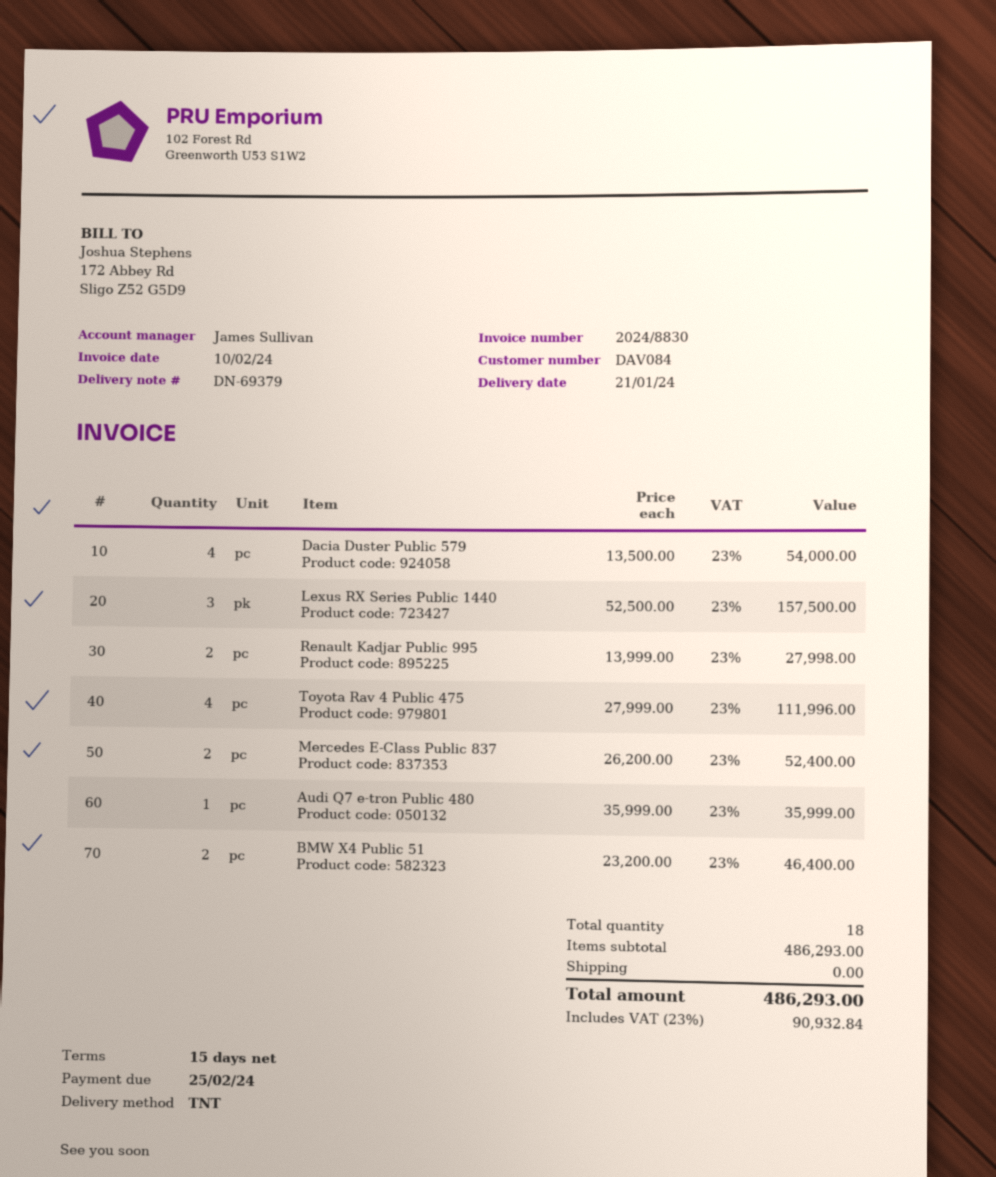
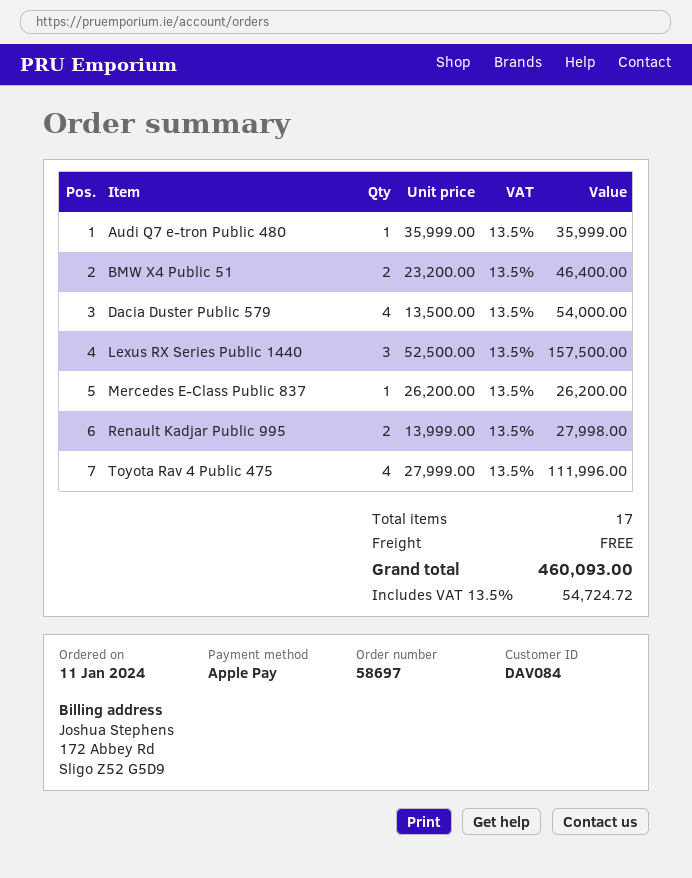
Mercedes E-Class Public 837: 2 x 26200.00 = 52400.00 -> 1 x 26200.00 = 26200.00
total quantity: 18 -> 17
tax: 23% = 90932.84 -> 13.5% = 54724.72
total: 486293.00 -> 460093.00

